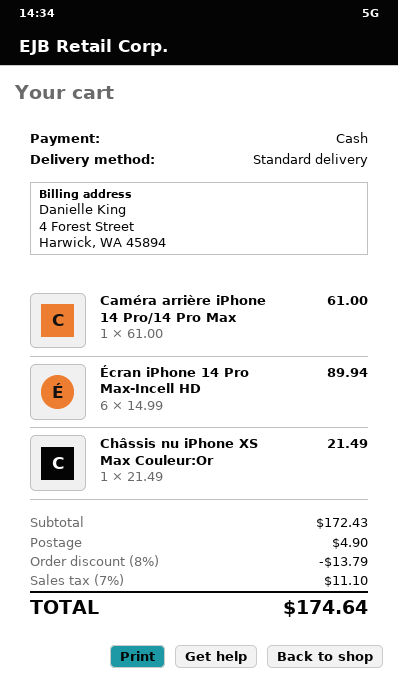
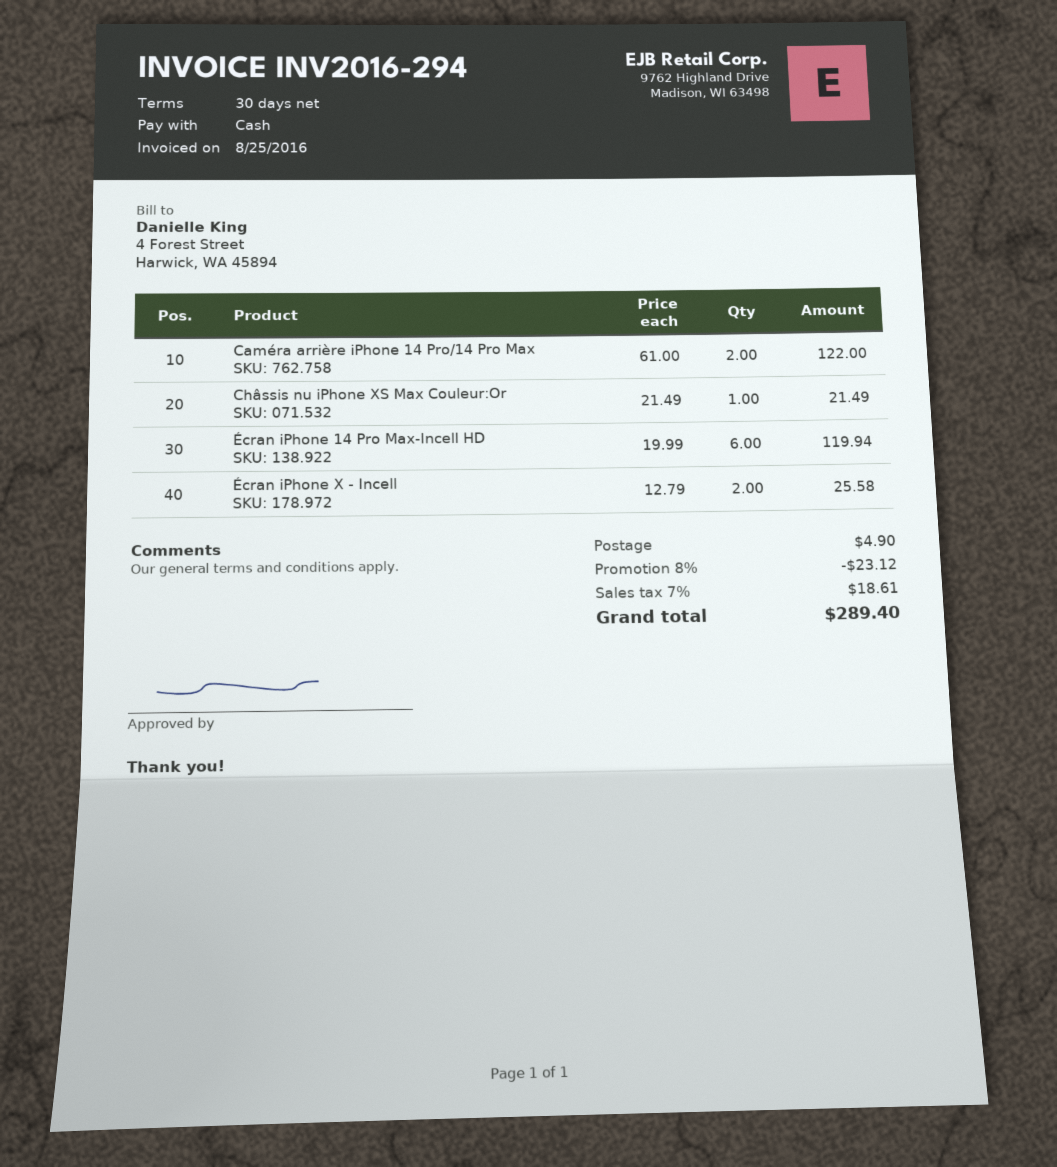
Caméra arrière iPhone 14 Pro/14 Pro Max: 1 x 61.00 = 61.00 -> 2 x 61.00 = 122.00
Écran iPhone 14 Pro Max-Incell HD: 6 x 14.99 = 89.94 -> 6 x 19.99 = 119.94
Écran iPhone X - Incell: none -> 2 x 12.79 = 25.58
discount: 8% = 13.79 -> 8% = 23.12
tax: 7% = 11.10 -> 7% = 18.61
total: 174.64 -> 289.40

